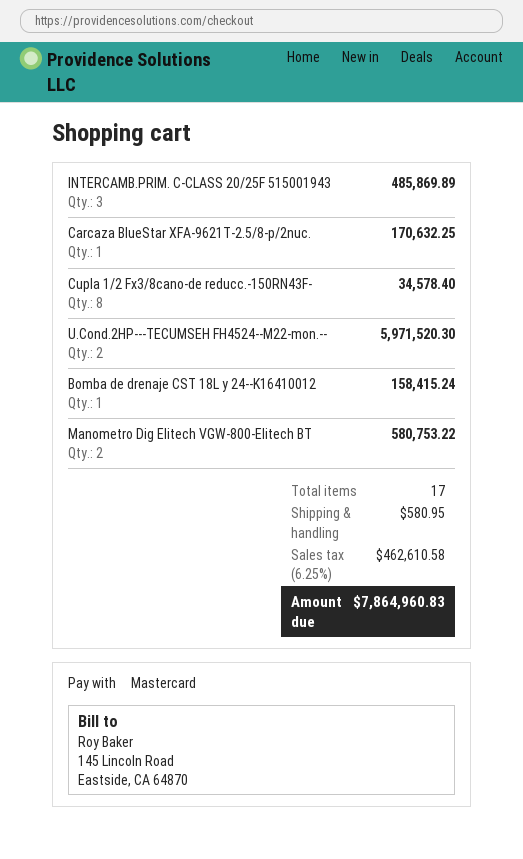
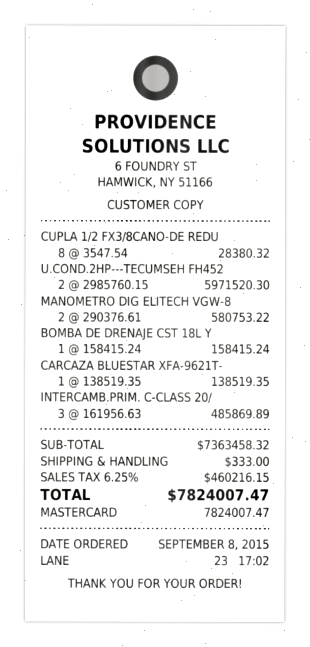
Carcaza BlueStar XFA-9621T-2.5/8-p/2nuc.: 1 for 170632.25 -> 1 for 138519.35
Cupla 1/2 Fx3/8cano-de reducc.-150RN43F-: 8 for 34578.40 -> 8 for 28380.32
shipping: 580.95 -> 333.00
tax: 6.25% = 462610.58 -> 6.25% = 460216.15
total: 7864960.83 -> 7824007.47

